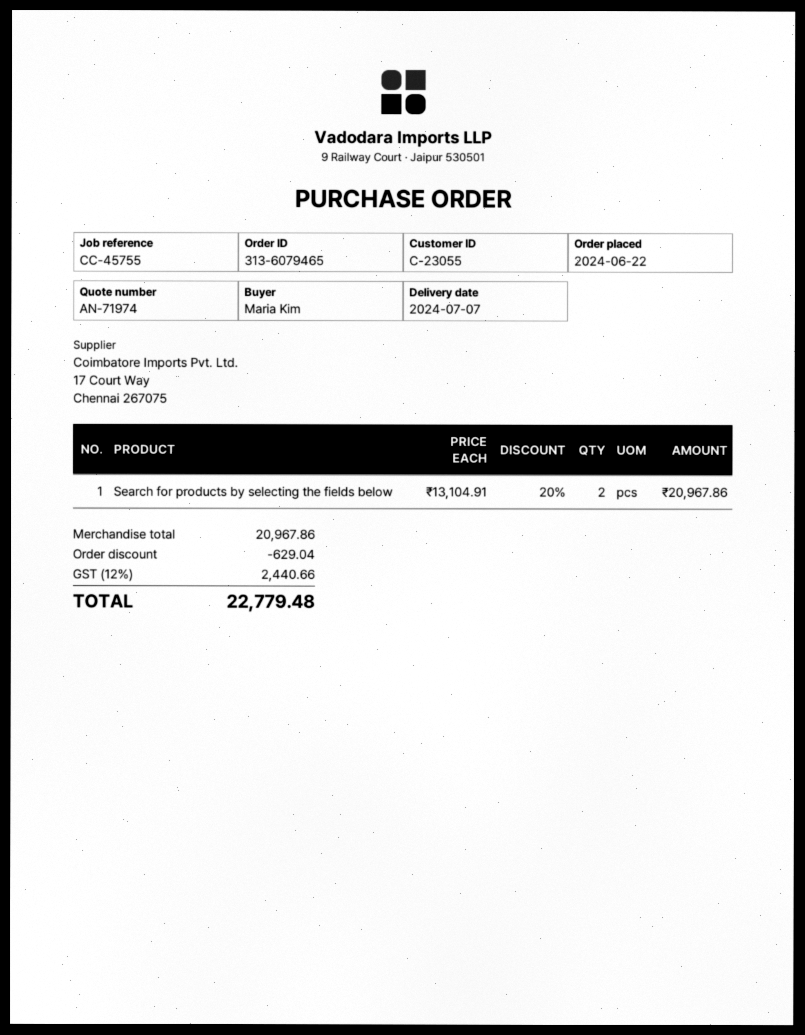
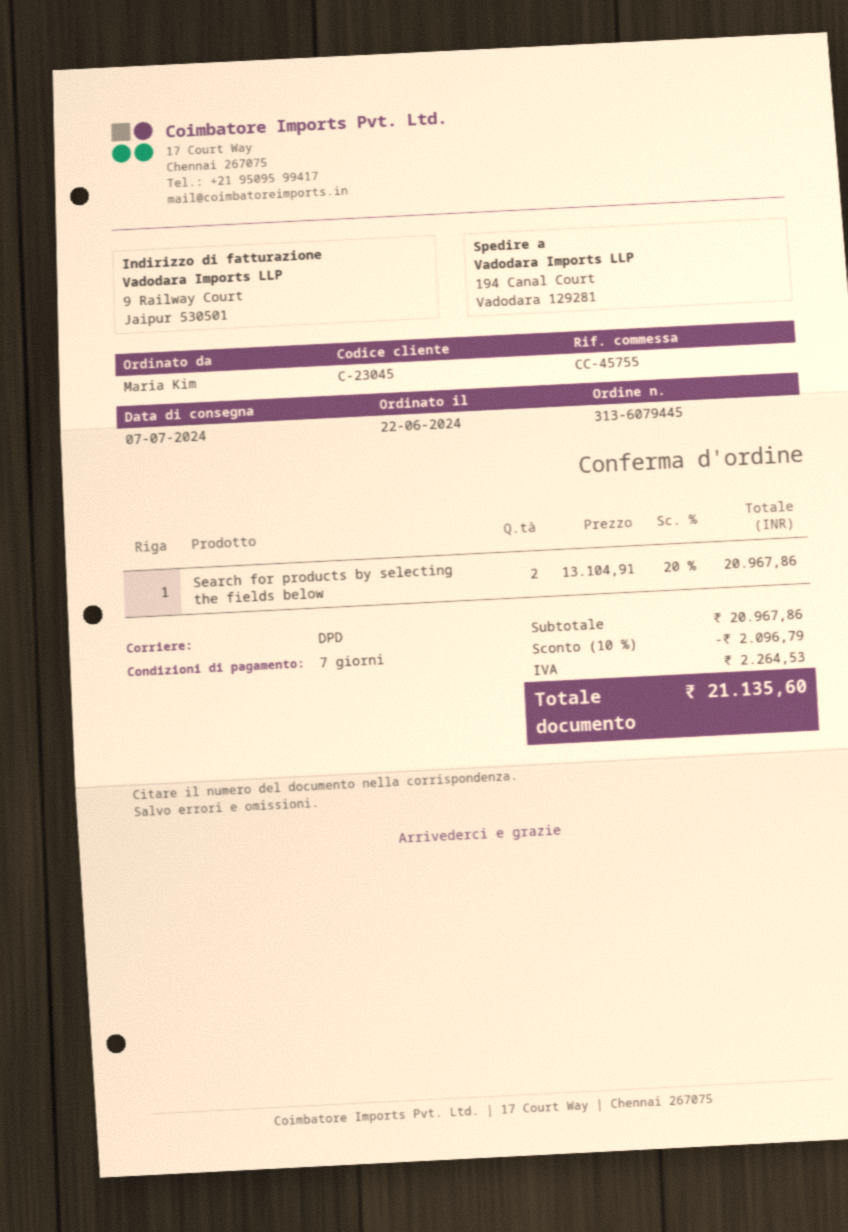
order number: 313-6079465 -> 313-6079445
customer number: C-23055 -> C-23045
discount: 629.04 -> 2096.79
tax: 2440.66 -> 2264.53
total: 22779.48 -> 21135.60

